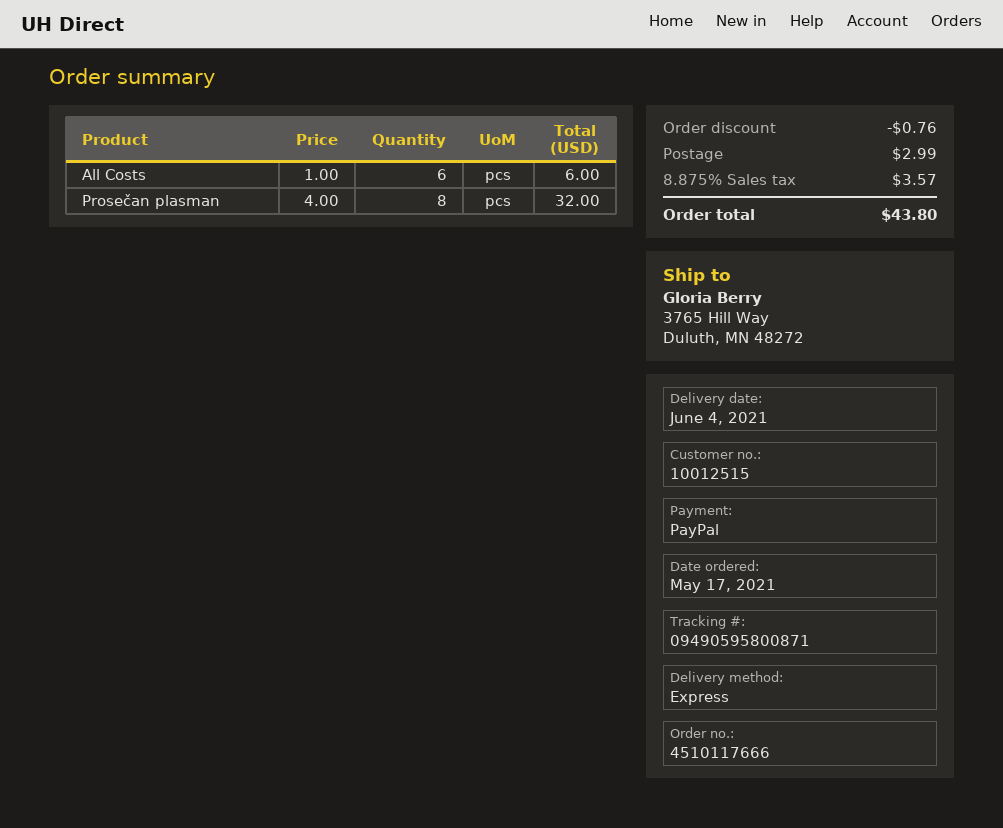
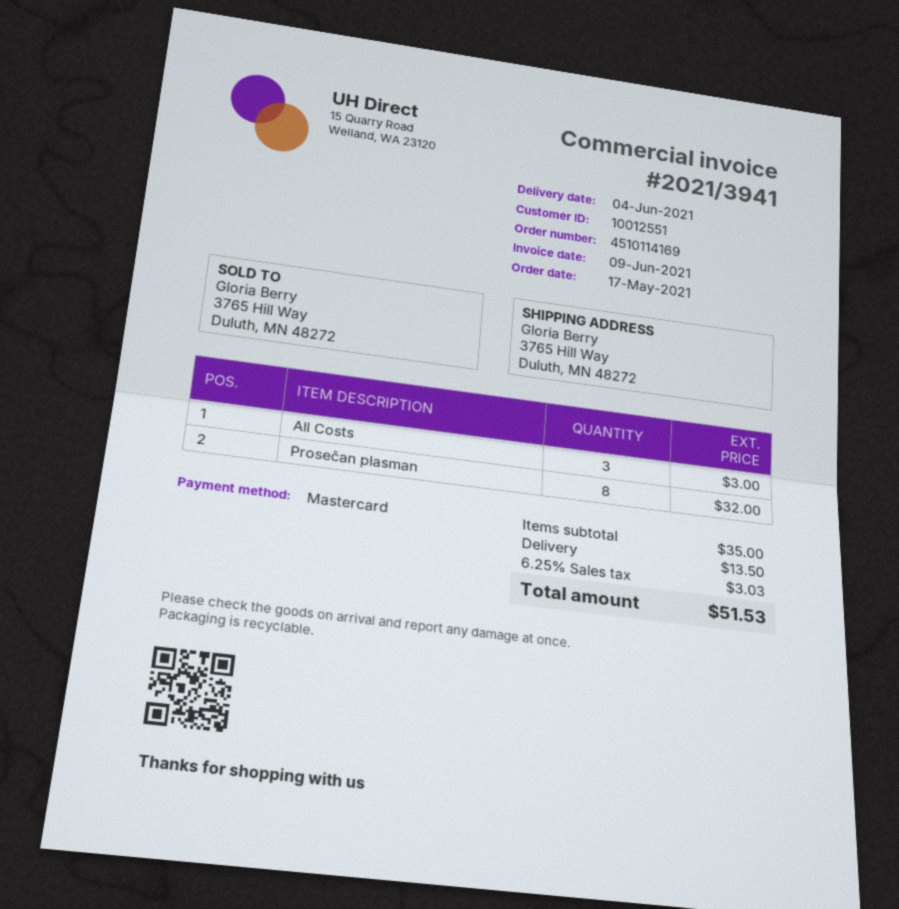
order number: 4510117666 -> 4510114169
customer number: 10012515 -> 10012551
payment method: PayPal -> Mastercard
All Costs: 6 for 6.00 -> 3 for 3.00
discount: 0.76 -> none
shipping: 2.99 -> 13.50
tax: 8.875% = 3.57 -> 6.25% = 3.03
total: 43.80 -> 51.53

